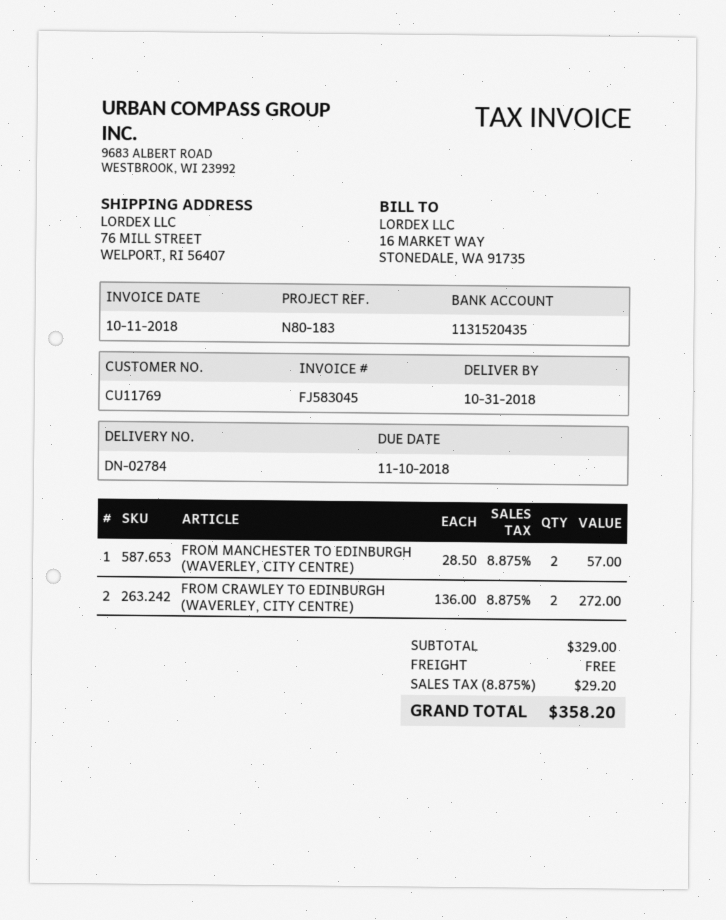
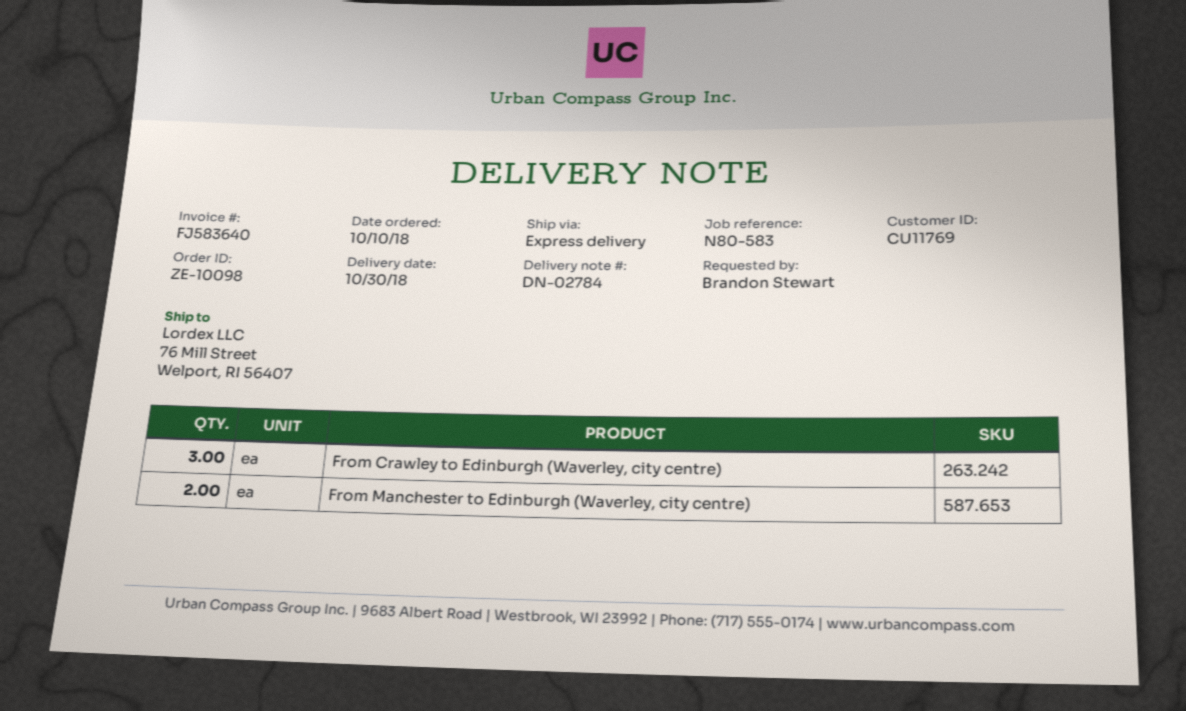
delivery date: 2018-10-31 -> 2018-10-30
invoice number: FJ583045 -> FJ583640
reference: N80-183 -> N80-583
FROM CRAWLEY TO EDINBURGH (WAVERLEY, CITY CENTRE): 2 -> 3

